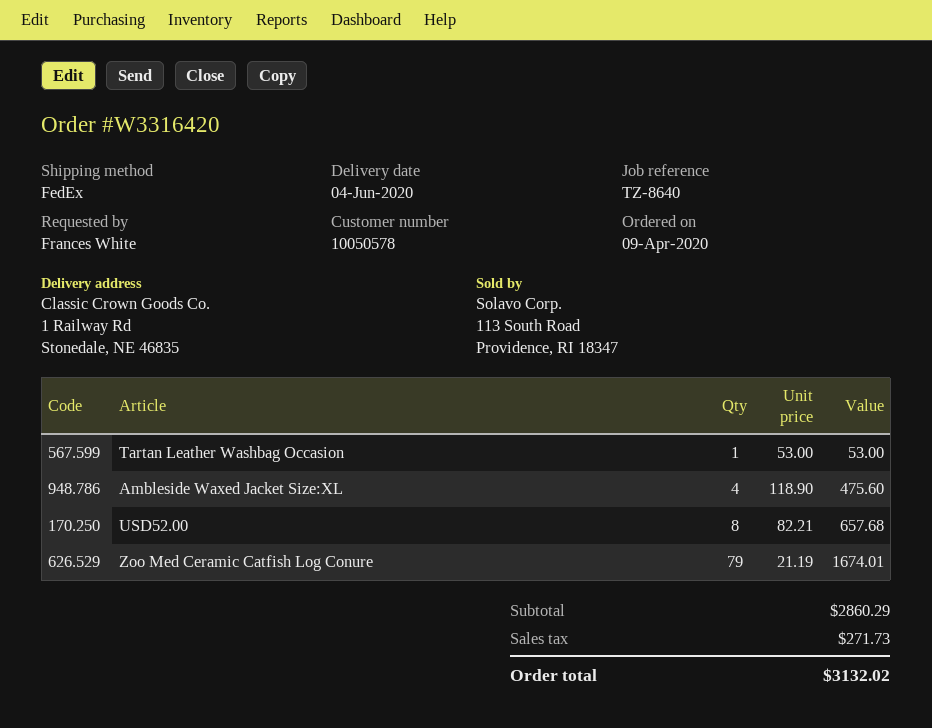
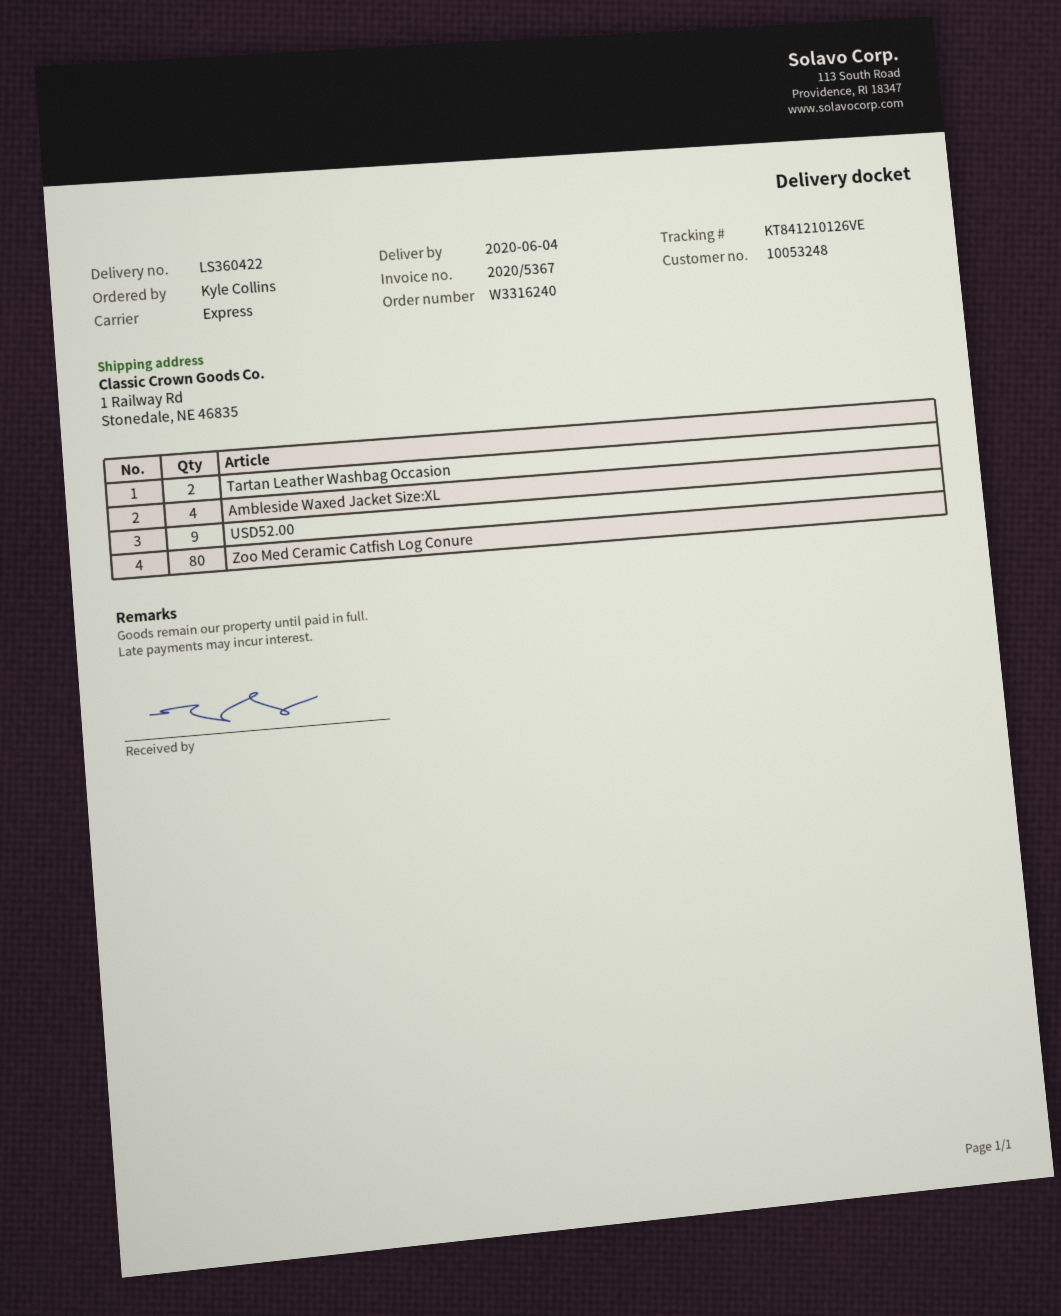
order number: W3316420 -> W3316240
customer number: 10050578 -> 10053248
ordered by: Frances White -> Kyle Collins
shipping method: FedEx -> express
Tartan Leather Washbag Occasion: 1 -> 2
USD52.00: 8 -> 9
Zoo Med Ceramic Catfish Log Conure: 79 -> 80

